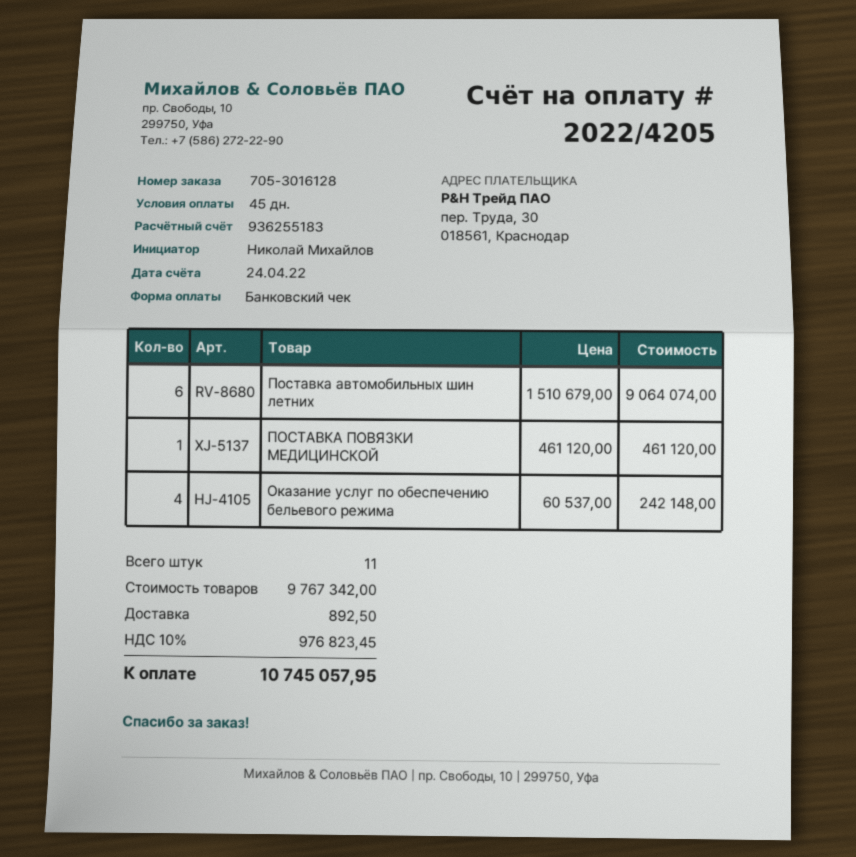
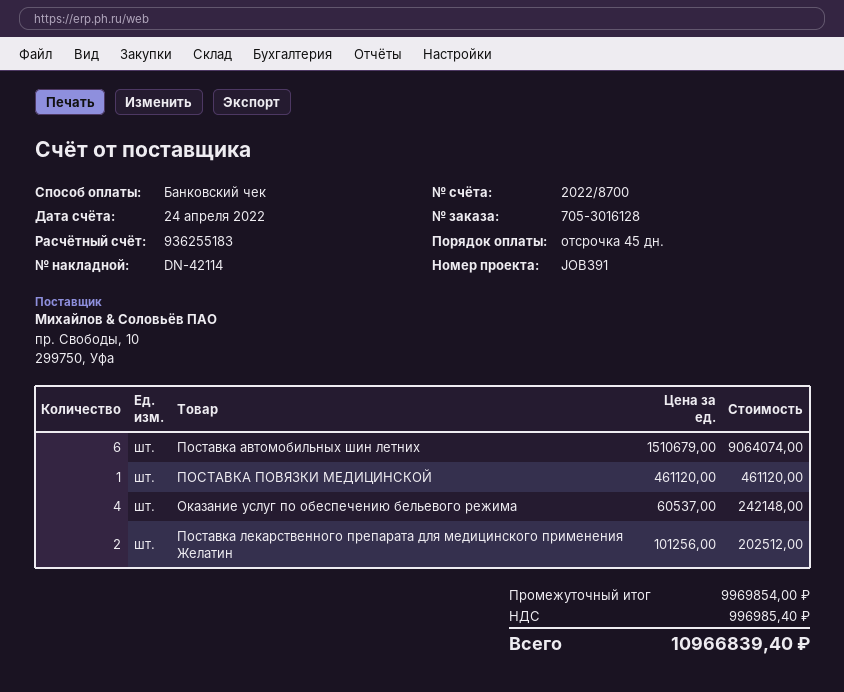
invoice number: 2022/4205 -> 2022/8700
Поставка лекарственного препарата для медицинского применения Желатин: none -> 2 x 101256.00 = 202512.00
subtotal: 9767342.00 -> 9969854.00
shipping: 892.50 -> none
tax: 976823.45 -> 996985.40
total: 10745057.95 -> 10966839.40

